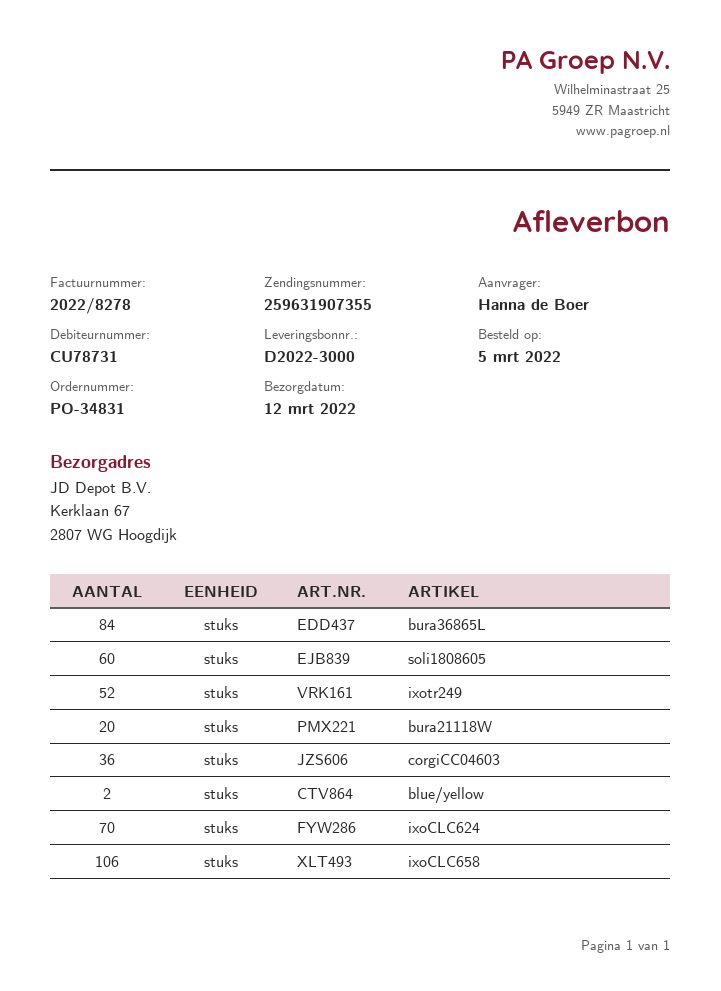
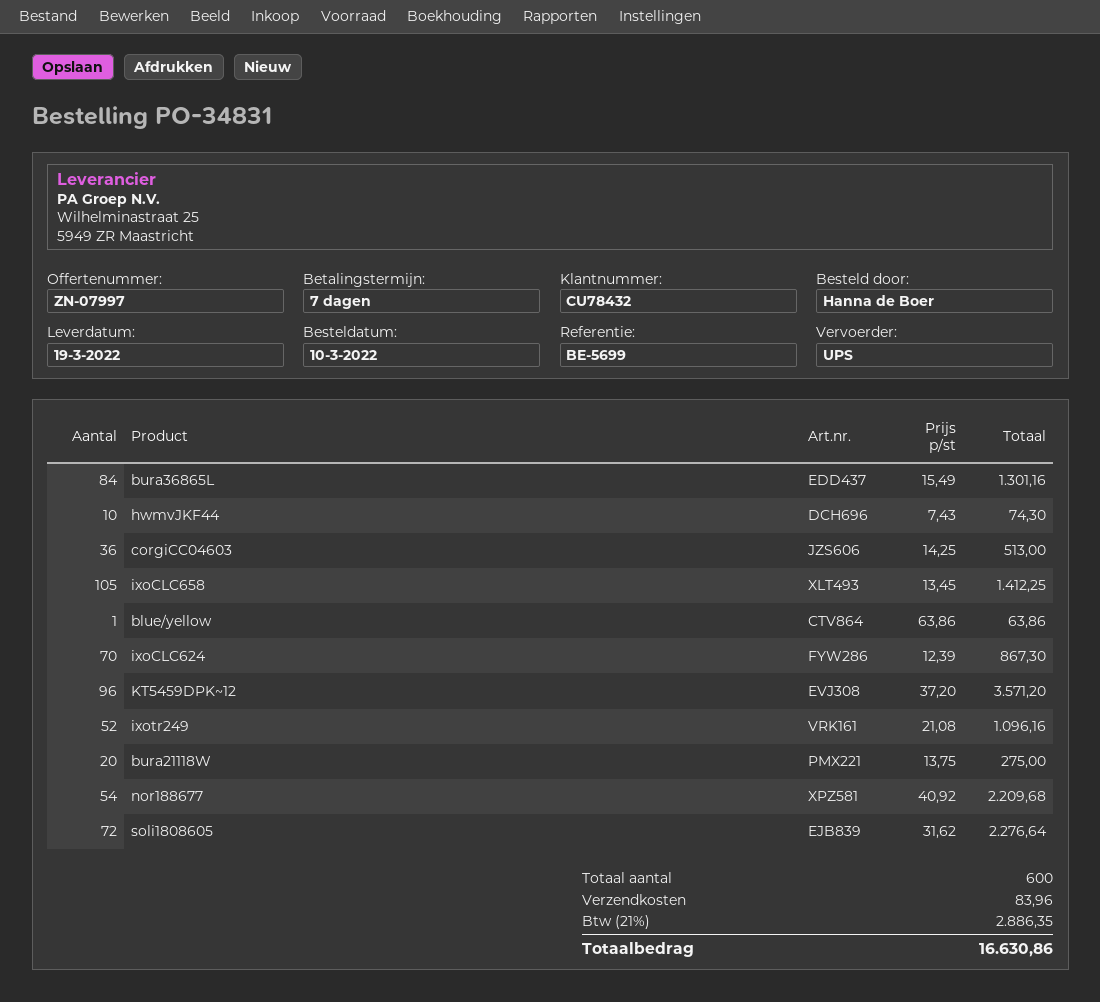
order date: 2022-03-05 -> 2022-03-10
delivery date: 2022-03-12 -> 2022-03-19
customer number: CU78731 -> CU78432
soli1808605: 60 -> 72
blue/yellow: 2 -> 1
ixoCLC658: 106 -> 105
hwmvJKF44: none -> 10
KT5459DPK~12: none -> 96
nor188677: none -> 54

